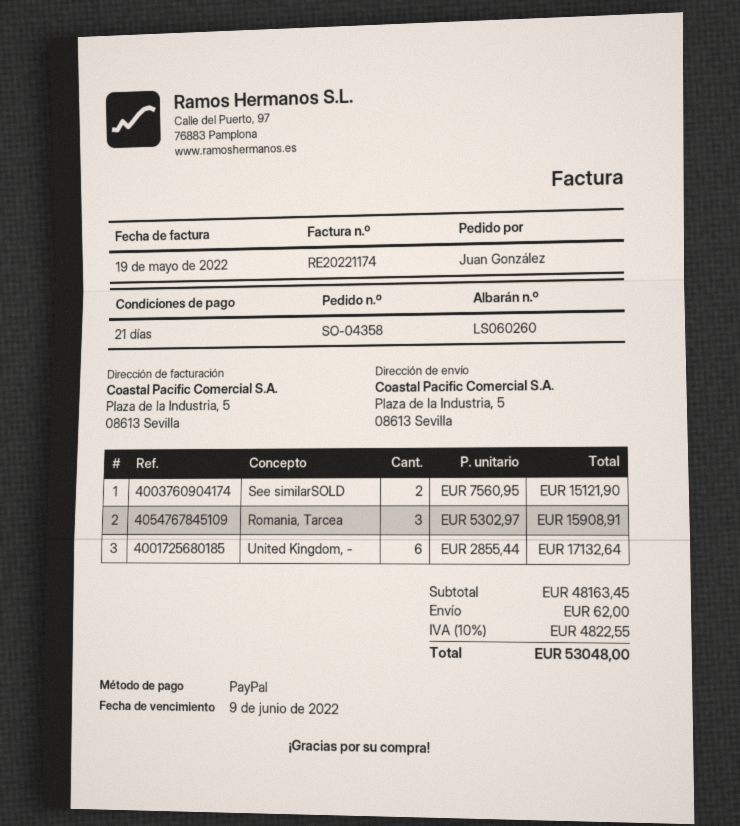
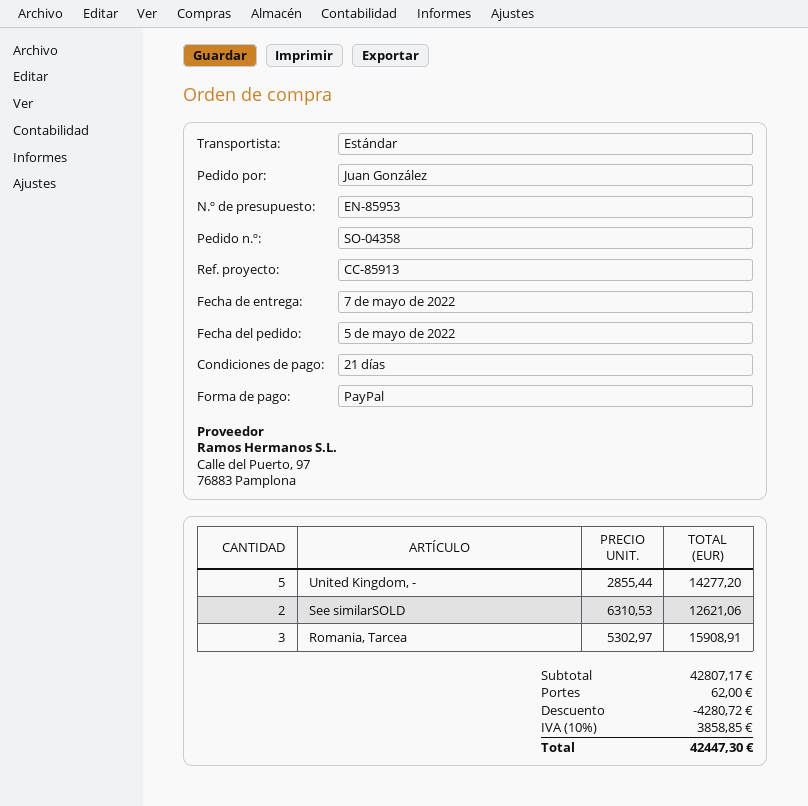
See similarSOLD: 2 x 7560.95 = 15121.90 -> 2 x 6310.53 = 12621.06
United Kingdom, -: 6 x 2855.44 = 17132.64 -> 5 x 2855.44 = 14277.20
subtotal: 48163.45 -> 42807.17
discount: none -> 4280.72
tax: 10% = 4822.55 -> 10% = 3858.85
total: 53048.00 -> 42447.30

